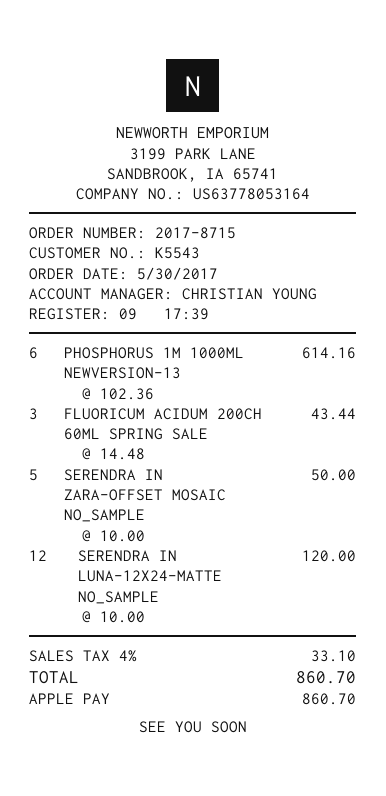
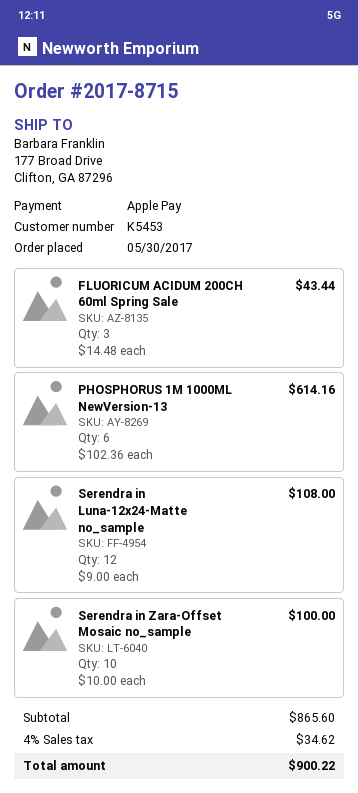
customer number: K5543 -> K5453
SERENDRA IN ZARA-OFFSET MOSAIC NO_SAMPLE: 5 x 10.00 = 50.00 -> 10 x 10.00 = 100.00
SERENDRA IN LUNA-12X24-MATTE NO_SAMPLE: 12 x 10.00 = 120.00 -> 12 x 9.00 = 108.00
tax: 4% = 33.10 -> 4% = 34.62
total: 860.70 -> 900.22

